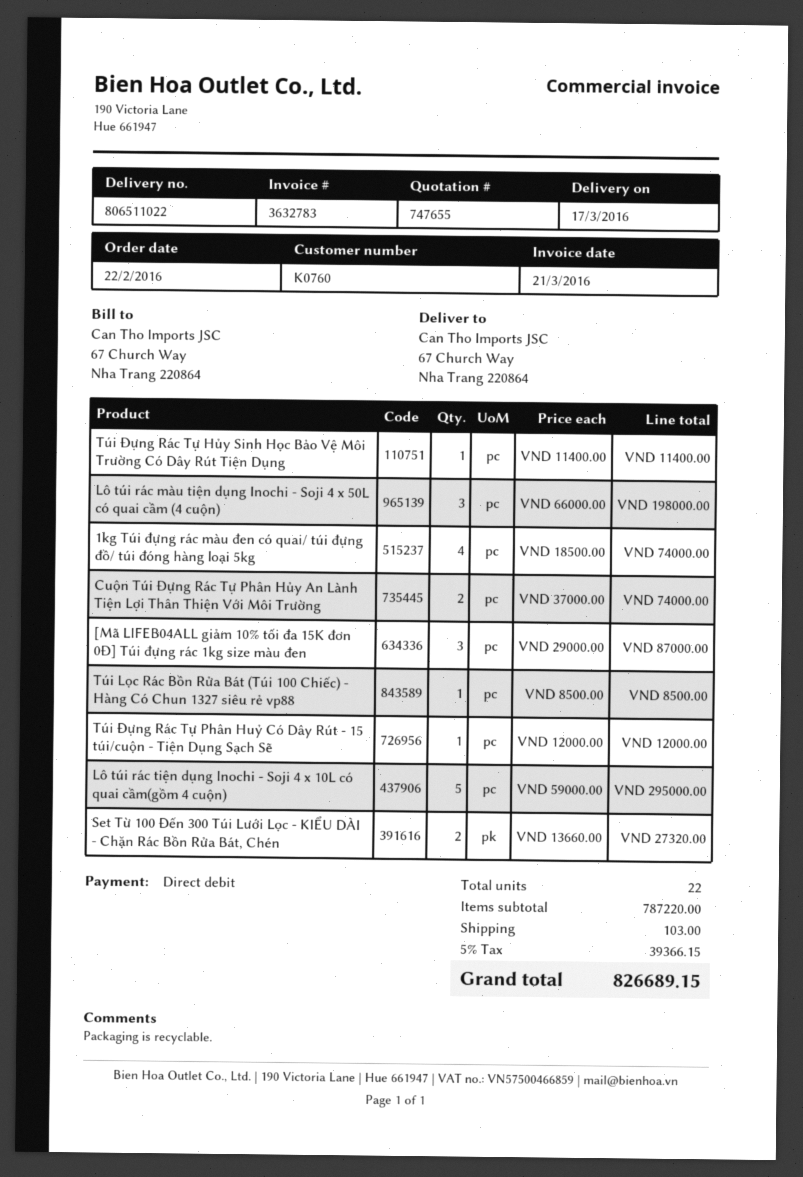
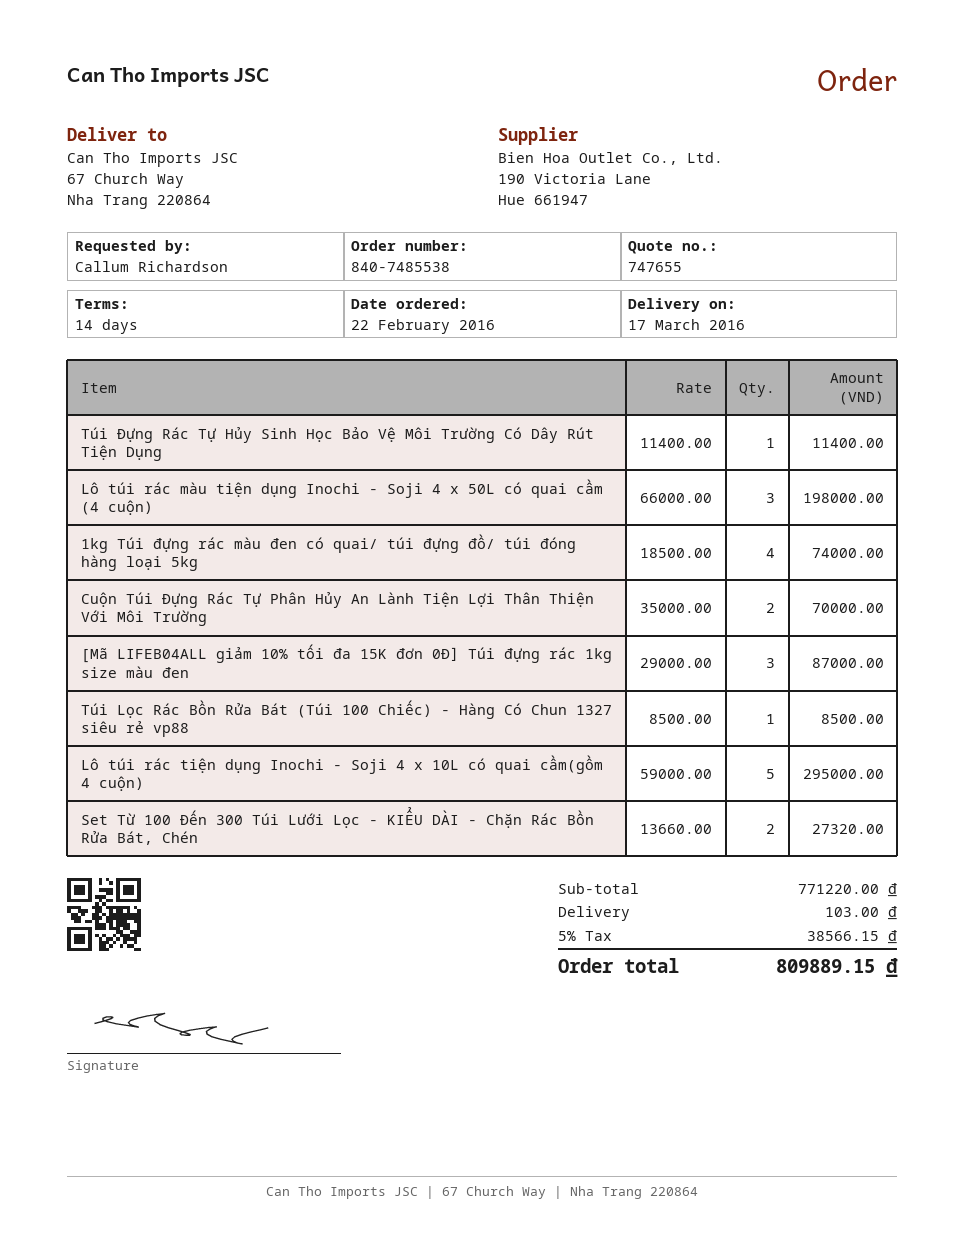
Cuộn Túi Đựng Rác Tự Phân Hủy An Lành Tiện Lợi Thân Thiện Với Môi Trường: 2 x 37000.00 = 74000.00 -> 2 x 35000.00 = 70000.00
Túi Đựng Rác Tự Phân Huỷ Có Dây Rút - 15 túi/cuộn - Tiện Dụng Sạch Sẽ: 1 x 12000.00 = 12000.00 -> none
subtotal: 787220.00 -> 771220.00
tax: 5% = 39366.15 -> 5% = 38566.15
total: 826689.15 -> 809889.15

